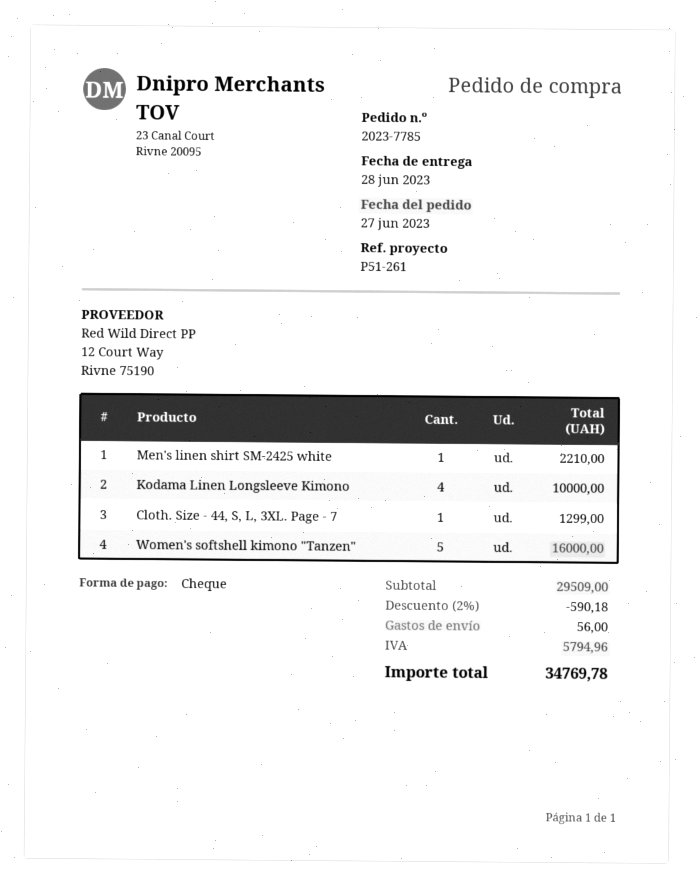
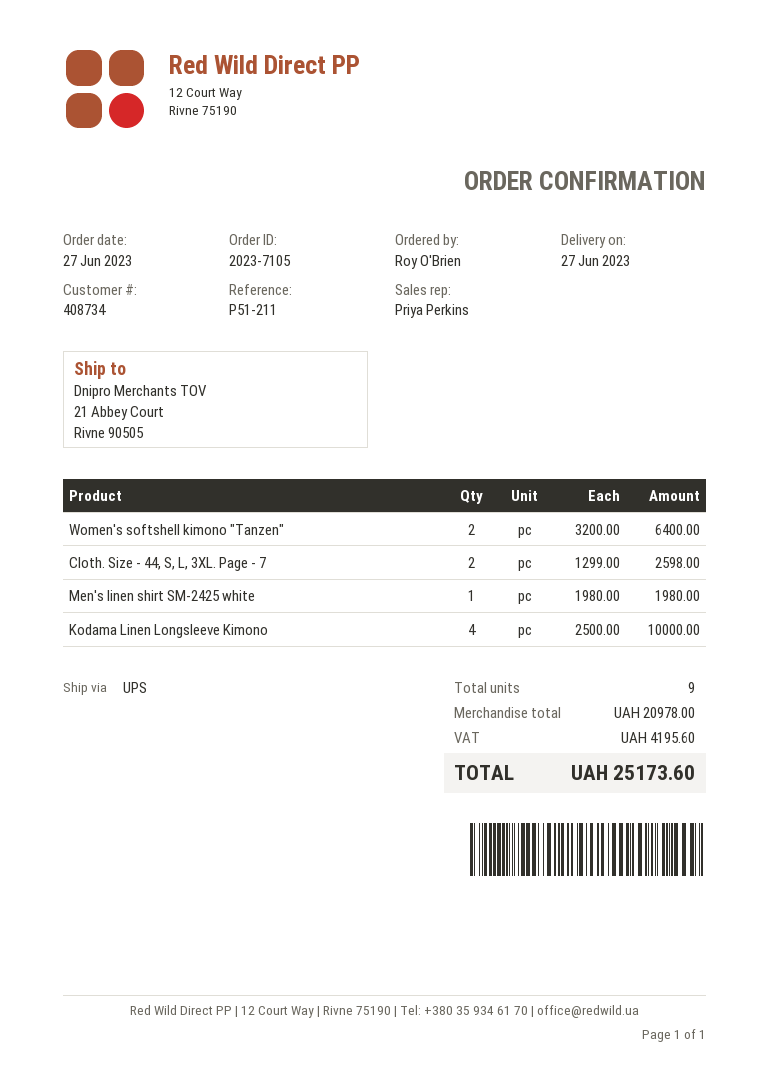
order number: 2023-7785 -> 2023-7105
delivery date: 2023-06-28 -> 2023-06-27
reference: P51-261 -> P51-211
Men's linen shirt SM-2425 white: 1 for 2210.00 -> 1 for 1980.00
Cloth. Size - 44, S, L, 3XL. Page - 7: 1 for 1299.00 -> 2 for 2598.00
Women's softshell kimono "Tanzen": 5 for 16000.00 -> 2 for 6400.00
subtotal: 29509.00 -> 20978.00
discount: 2% = 590.18 -> none
shipping: 56.00 -> none
tax: 5794.96 -> 4195.60
total: 34769.78 -> 25173.60

